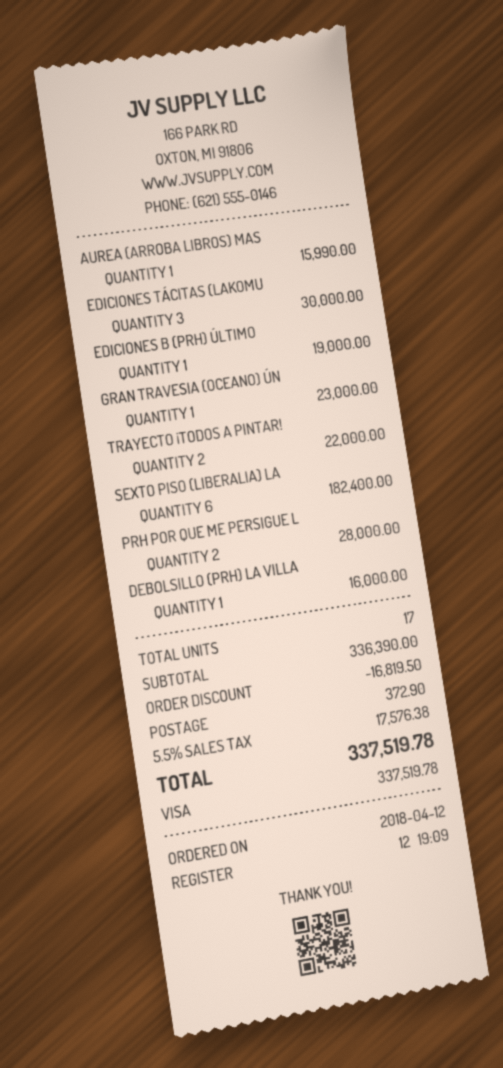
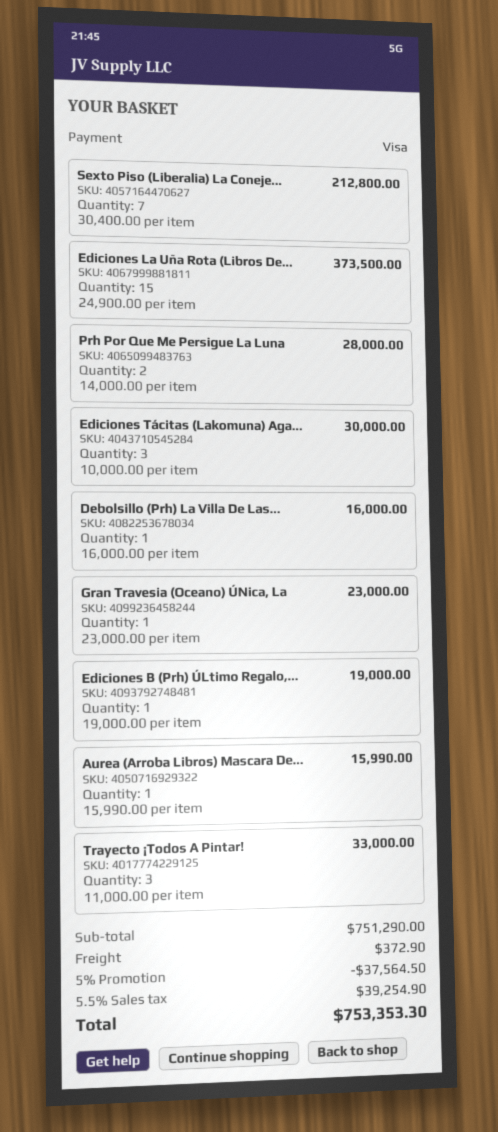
TRAYECTO ¡TODOS A PINTAR!: 2 for 22000.00 -> 3 for 33000.00
SEXTO PISO (LIBERALIA) LA: 6 for 182400.00 -> 7 for 212800.00
Ediciones La Uña Rota (Libros De...: none -> 15 for 373500.00
subtotal: 336390.00 -> 751290.00
discount: 16819.50 -> 37564.50
tax: 5.5% = 17576.38 -> 5.5% = 39254.90
total: 337519.78 -> 753353.30

